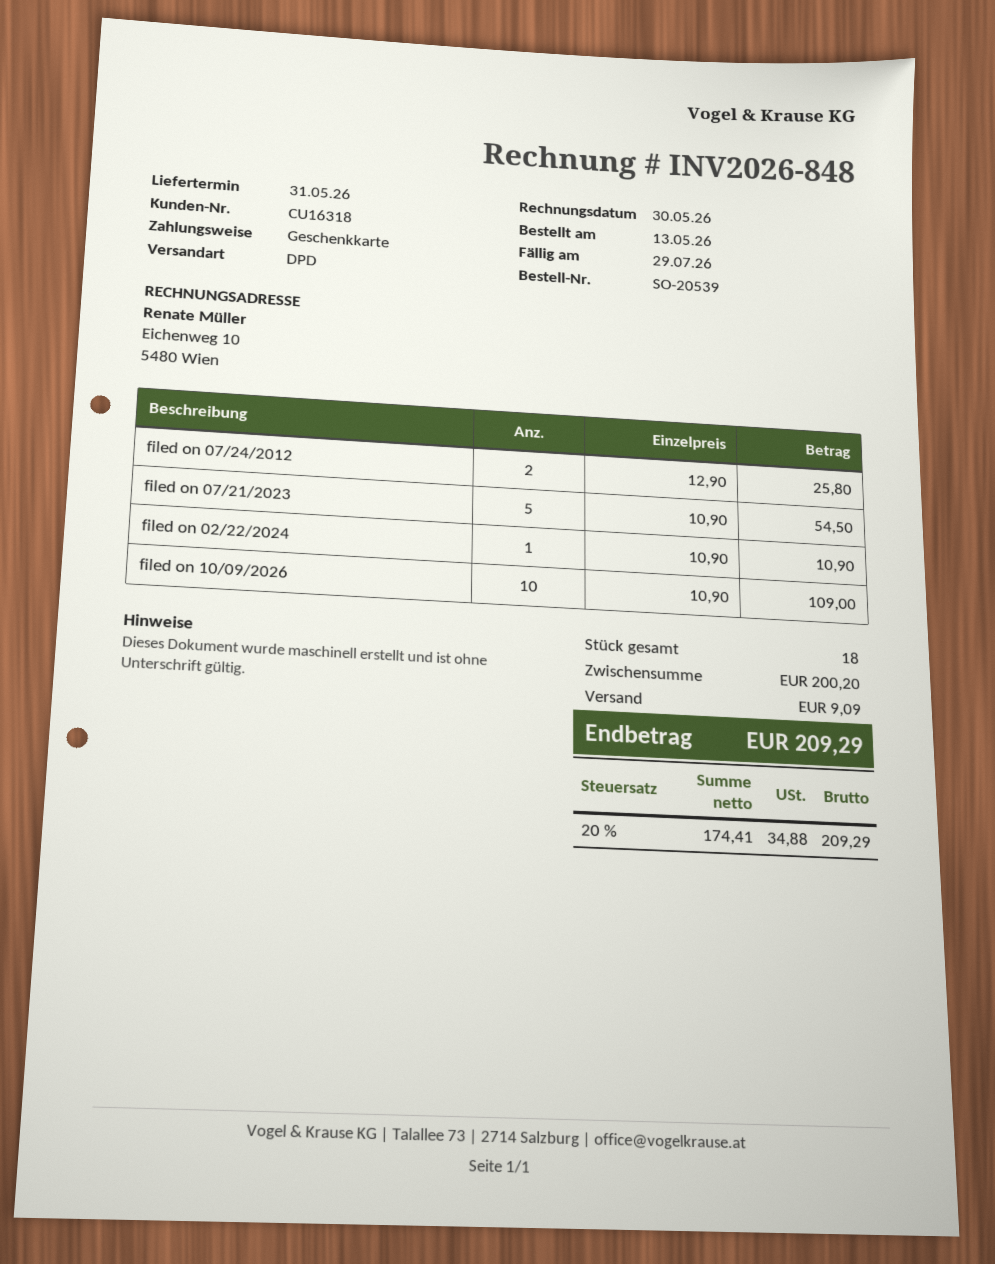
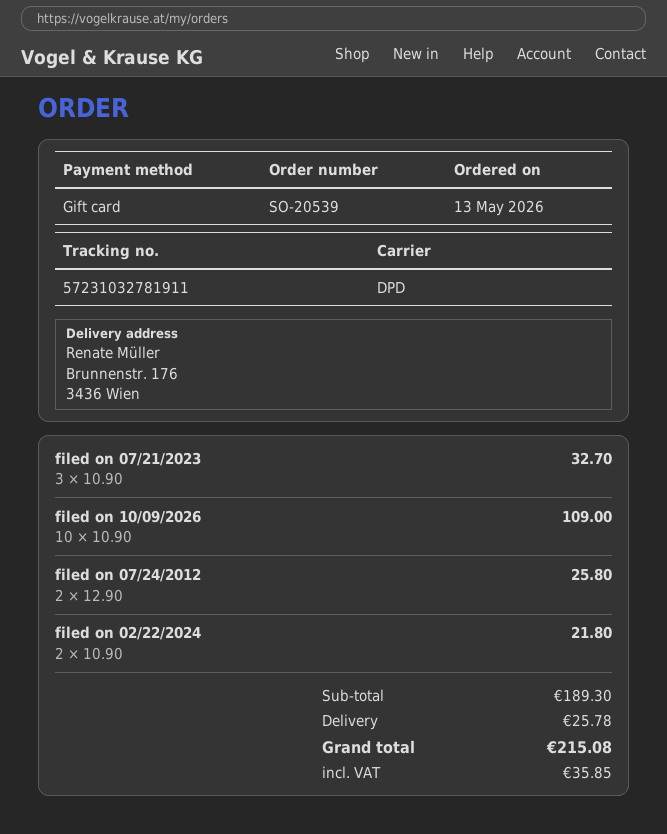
filed on 07/21/2023: 5 x 10.90 = 54.50 -> 3 x 10.90 = 32.70
filed on 02/22/2024: 1 x 10.90 = 10.90 -> 2 x 10.90 = 21.80
subtotal: 200.20 -> 189.30
shipping: 9.09 -> 25.78
tax: 34.88 -> 35.85
total: 209.29 -> 215.08

